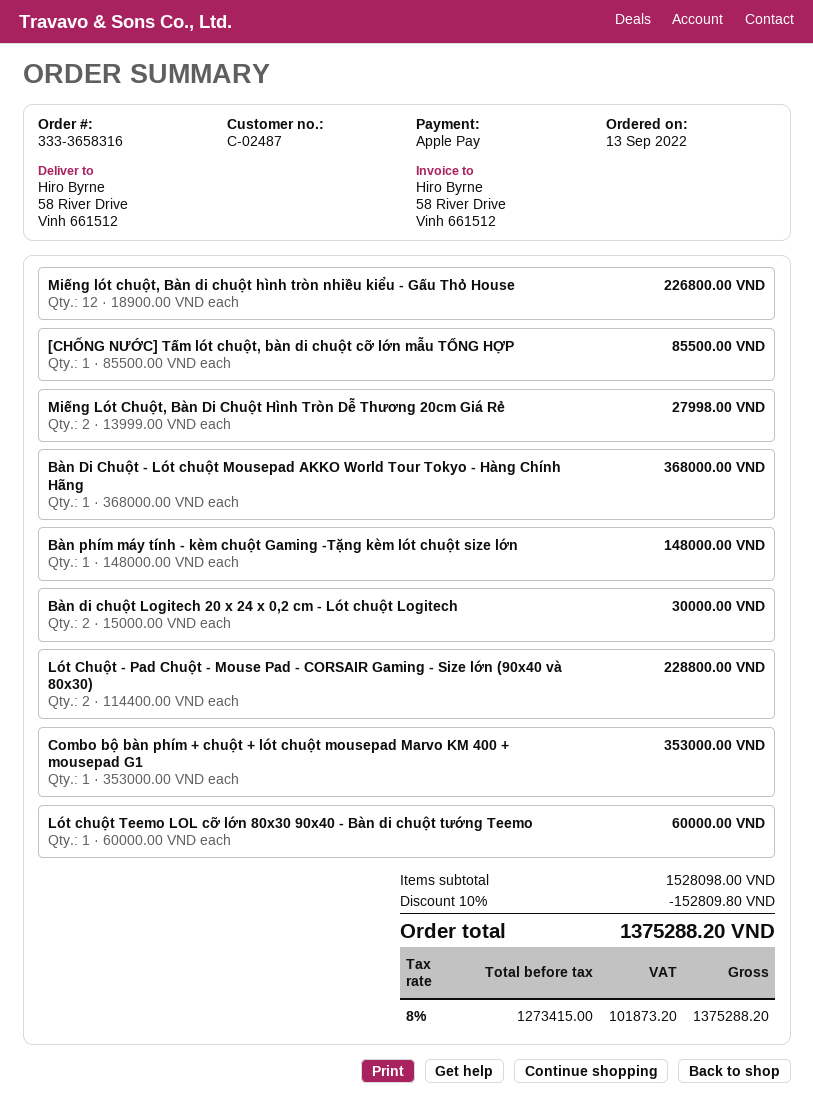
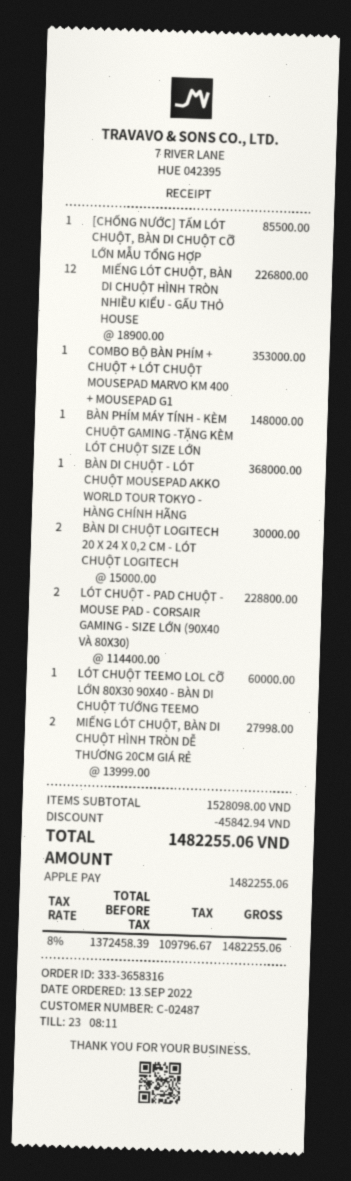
discount: 152809.80 -> 45842.94
net: 1273415.00 -> 1372458.39
tax: 8% = 101873.20 -> 8% = 109796.67
total: 1375288.20 -> 1482255.06

